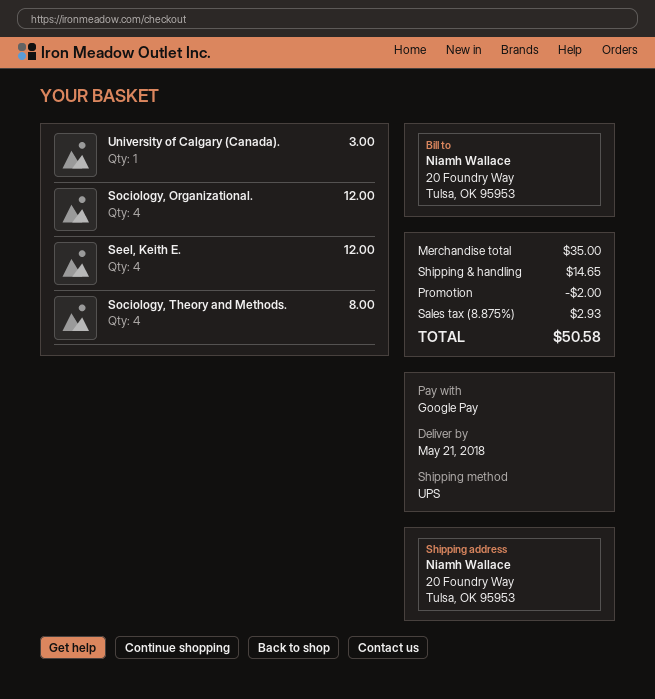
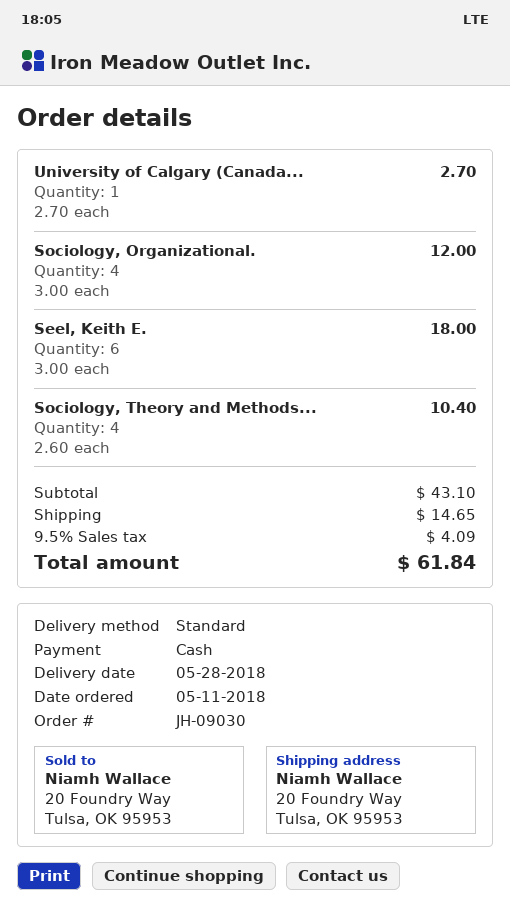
delivery date: 2018-05-21 -> 2018-05-28
payment method: Google Pay -> cash
shipping method: UPS -> standard
University of Calgary (Canada).: 1 for 3.00 -> 1 for 2.70
Seel, Keith E.: 4 for 12.00 -> 6 for 18.00
Sociology, Theory and Methods.: 4 for 8.00 -> 4 for 10.40
subtotal: 35.00 -> 43.10
discount: 2.00 -> none
tax: 8.875% = 2.93 -> 9.5% = 4.09
total: 50.58 -> 61.84

